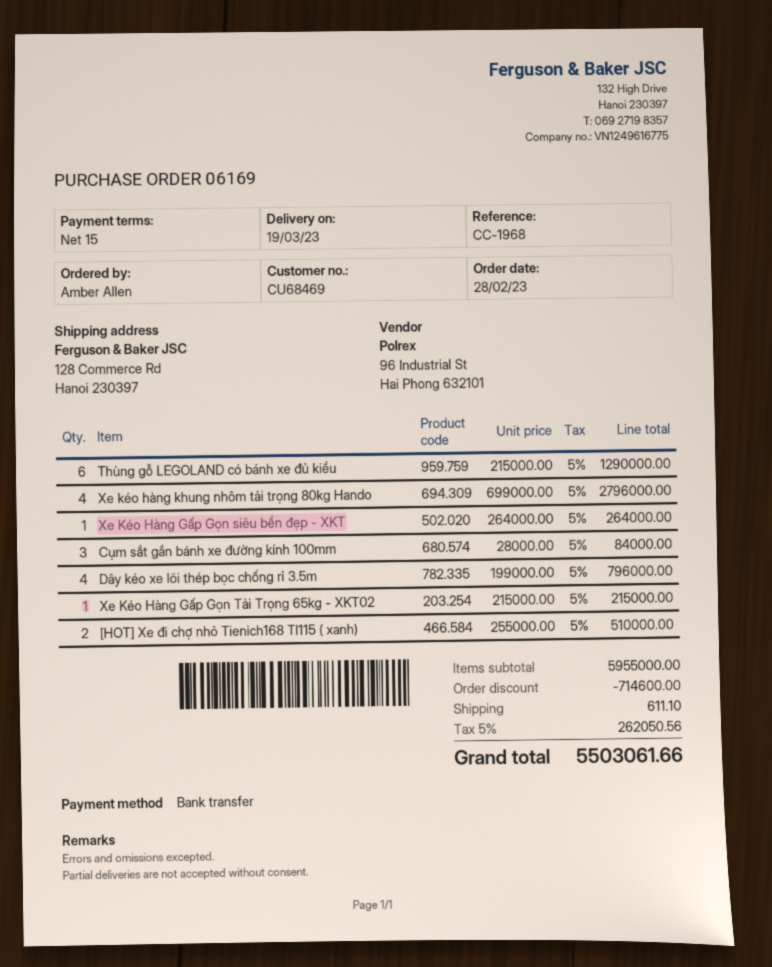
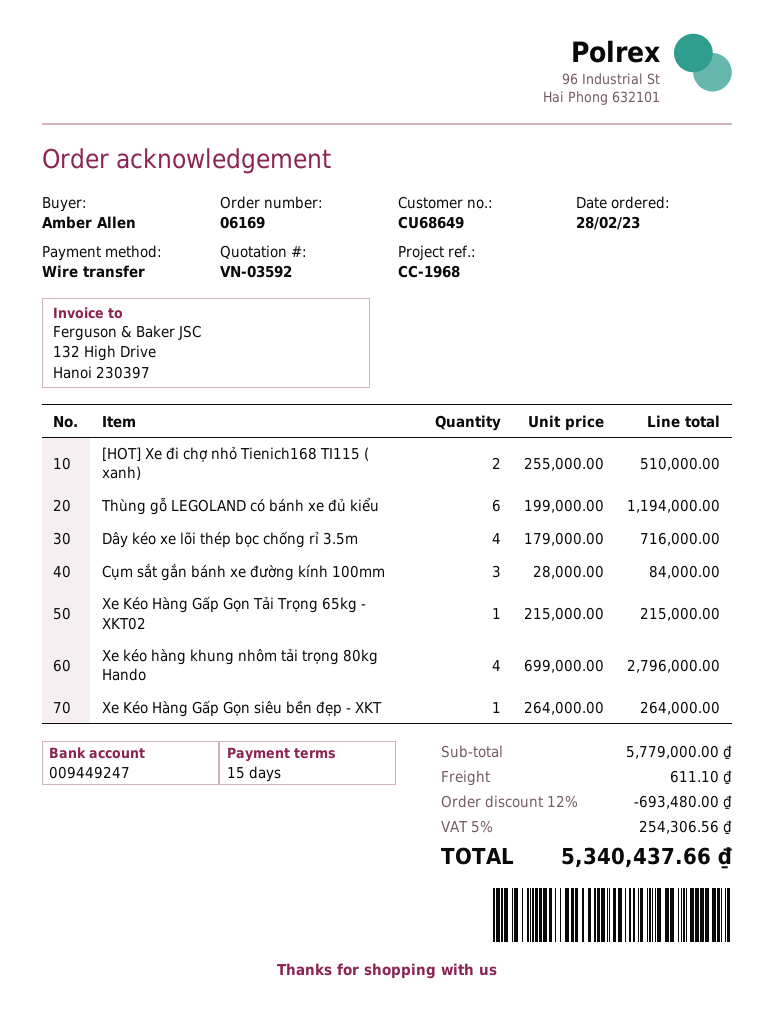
customer number: CU68469 -> CU68649
Thùng gỗ LEGOLAND có bánh xe đủ kiểu: 6 x 215000.00 = 1290000.00 -> 6 x 199000.00 = 1194000.00
Dây kéo xe lõi thép bọc chống rỉ 3.5m: 4 x 199000.00 = 796000.00 -> 4 x 179000.00 = 716000.00
subtotal: 5955000.00 -> 5779000.00
discount: 714600.00 -> 693480.00
tax: 5% = 262050.56 -> 5% = 254306.56
total: 5503061.66 -> 5340437.66

